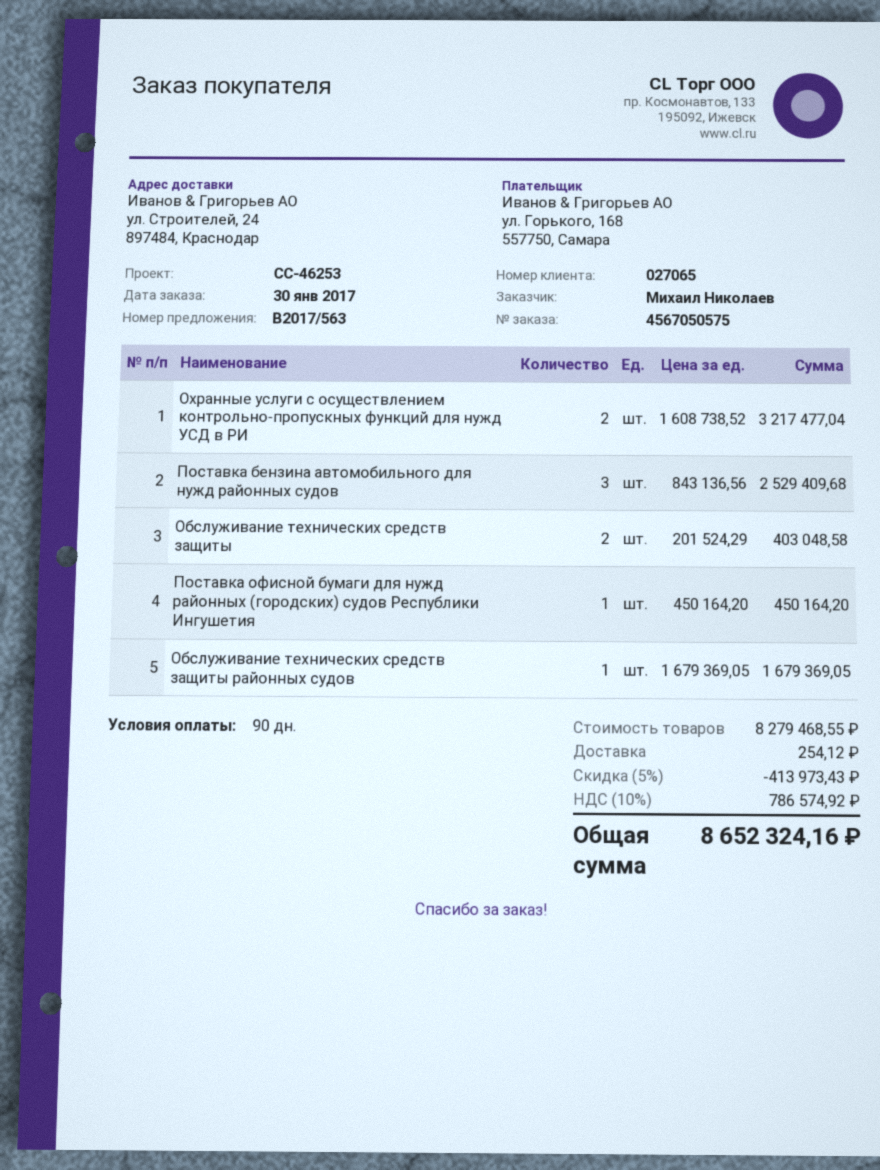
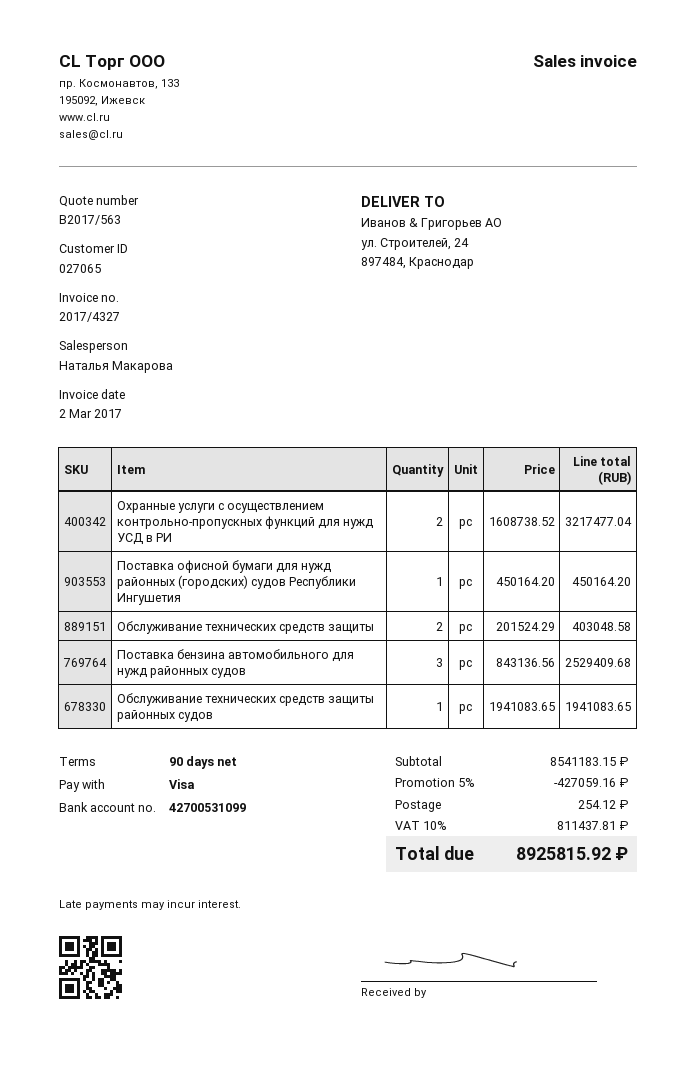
Обслуживание технических средств защиты районных судов: 1 x 1679369.05 = 1679369.05 -> 1 x 1941083.65 = 1941083.65
subtotal: 8279468.55 -> 8541183.15
discount: 5% = 413973.43 -> 5% = 427059.16
tax: 10% = 786574.92 -> 10% = 811437.81
total: 8652324.16 -> 8925815.92

